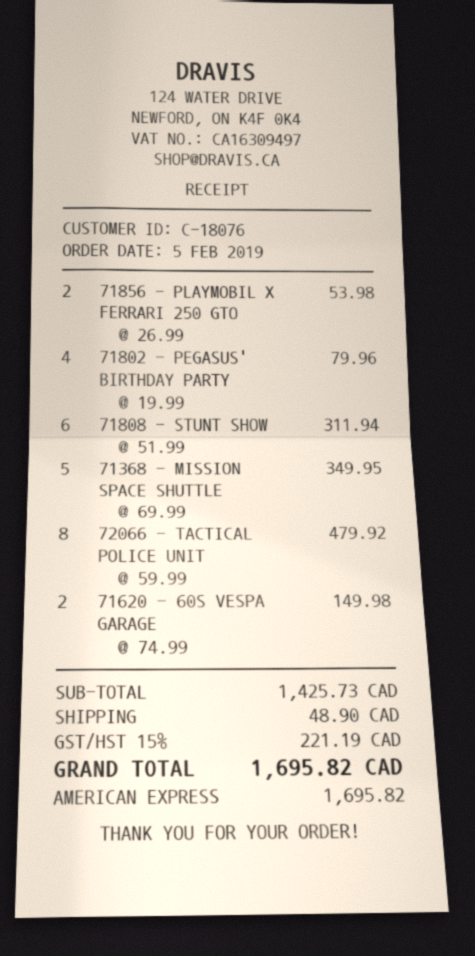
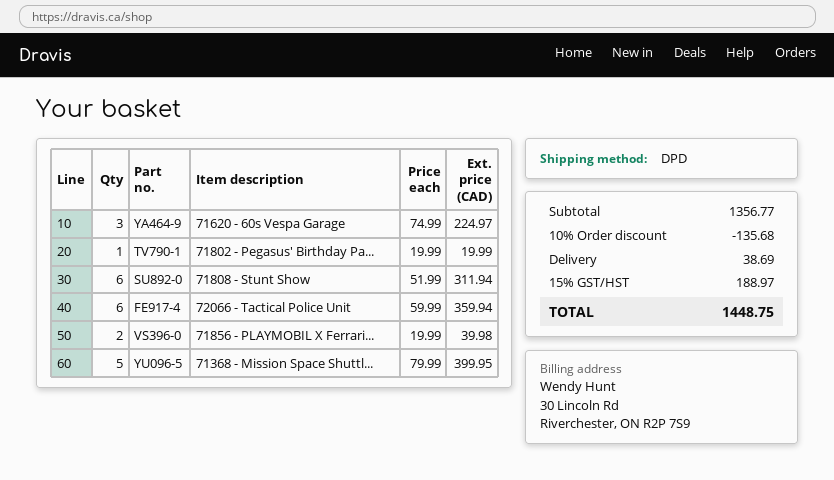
71856 - PLAYMOBIL X FERRARI 250 GTO: 2 x 26.99 = 53.98 -> 2 x 19.99 = 39.98
71802 - PEGASUS' BIRTHDAY PARTY: 4 x 19.99 = 79.96 -> 1 x 19.99 = 19.99
71368 - MISSION SPACE SHUTTLE: 5 x 69.99 = 349.95 -> 5 x 79.99 = 399.95
72066 - TACTICAL POLICE UNIT: 8 x 59.99 = 479.92 -> 6 x 59.99 = 359.94
71620 - 60S VESPA GARAGE: 2 x 74.99 = 149.98 -> 3 x 74.99 = 224.97
subtotal: 1425.73 -> 1356.77
discount: none -> 10% = 135.68
shipping: 48.90 -> 38.69
tax: 15% = 221.19 -> 15% = 188.97
total: 1695.82 -> 1448.75

